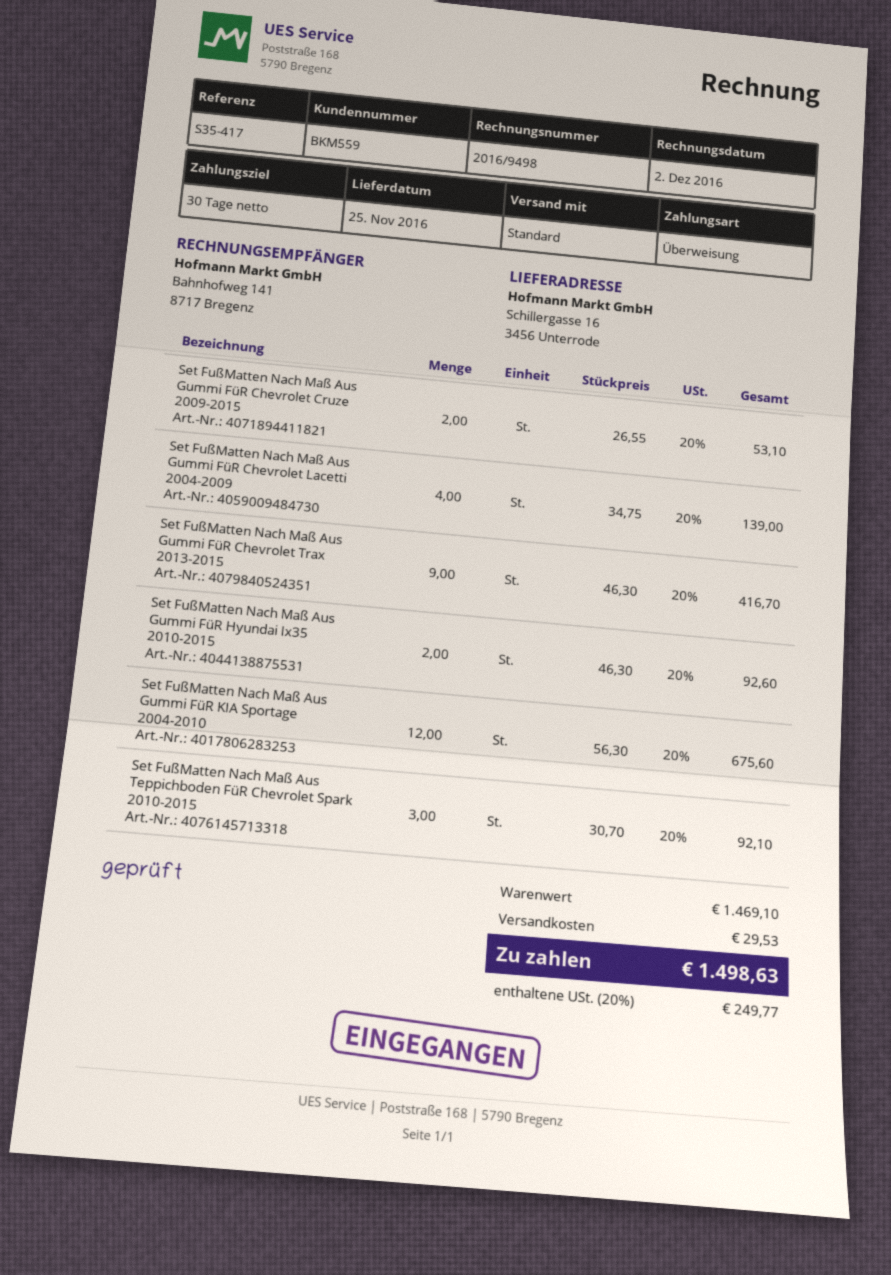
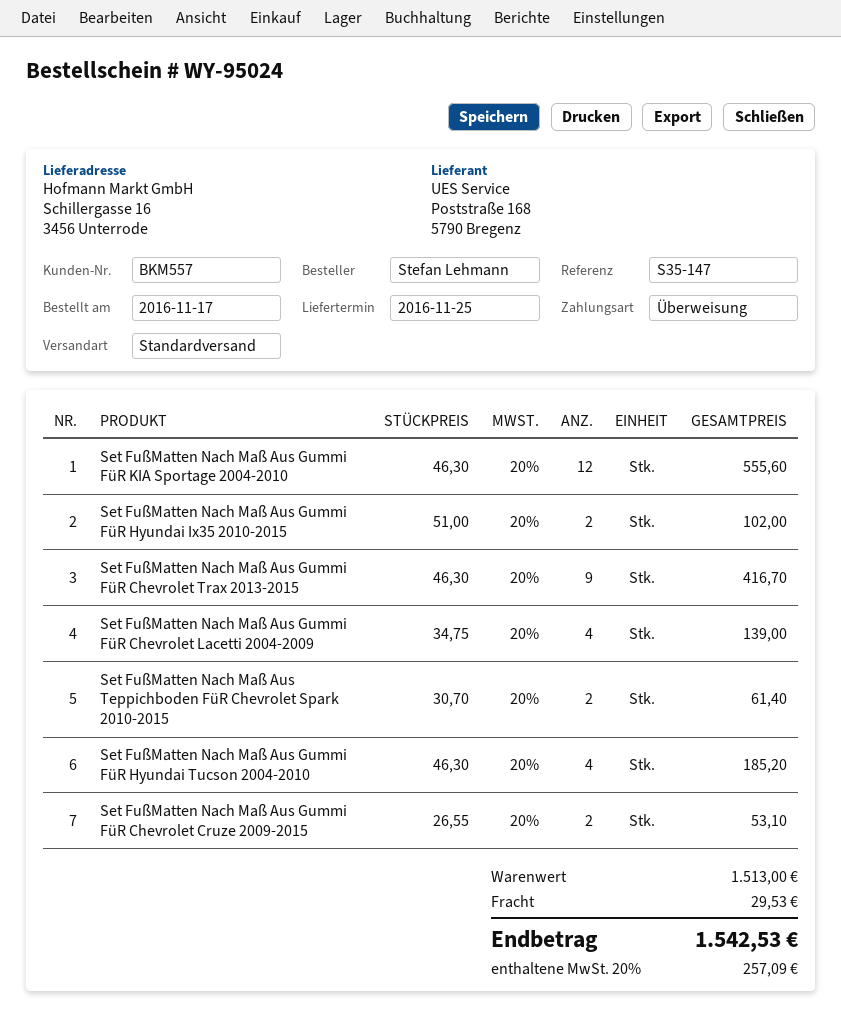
customer number: BKM559 -> BKM557
reference: S35-417 -> S35-147
Set FußMatten Nach Maß Aus Gummi FüR Hyundai Ix35 2010-2015: 2 x 46.30 = 92.60 -> 2 x 51.00 = 102.00
Set FußMatten Nach Maß Aus Gummi FüR KIA Sportage 2004-2010: 12 x 56.30 = 675.60 -> 12 x 46.30 = 555.60
Set FußMatten Nach Maß Aus Teppichboden FüR Chevrolet Spark 2010-2015: 3 x 30.70 = 92.10 -> 2 x 30.70 = 61.40
Set FußMatten Nach Maß Aus Gummi FüR Hyundai Tucson 2004-2010: none -> 4 x 46.30 = 185.20
subtotal: 1469.10 -> 1513.00
tax: 20% = 249.77 -> 20% = 257.09
total: 1498.63 -> 1542.53

